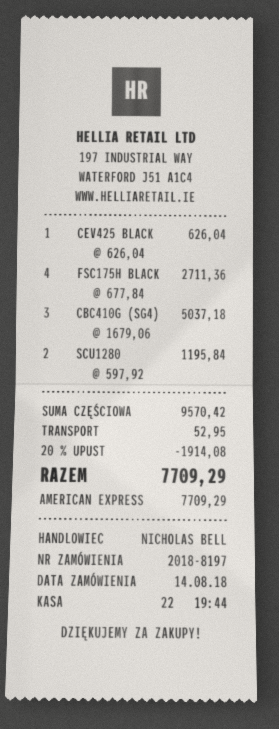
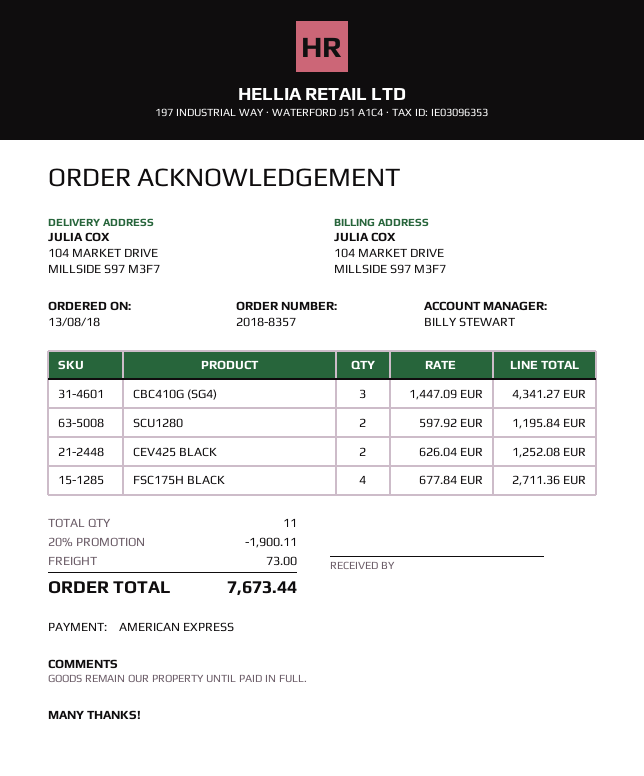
order number: 2018-8197 -> 2018-8357
order date: 2018-08-14 -> 2018-08-13
sales rep: NICHOLAS BELL -> BILLY STEWART
CEV425 BLACK: 1 x 626.04 = 626.04 -> 2 x 626.04 = 1252.08
CBC410G (SG4): 3 x 1679.06 = 5037.18 -> 3 x 1447.09 = 4341.27
discount: 20% = 1914.08 -> 20% = 1900.11
shipping: 52.95 -> 73.00
total: 7709.29 -> 7673.44

